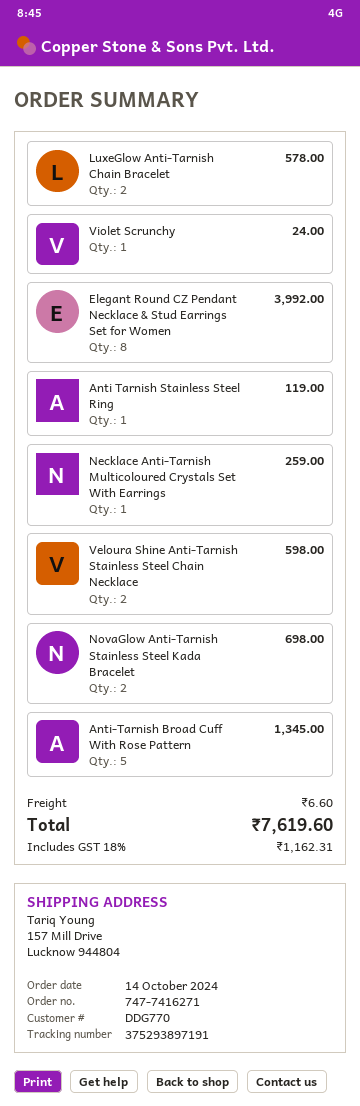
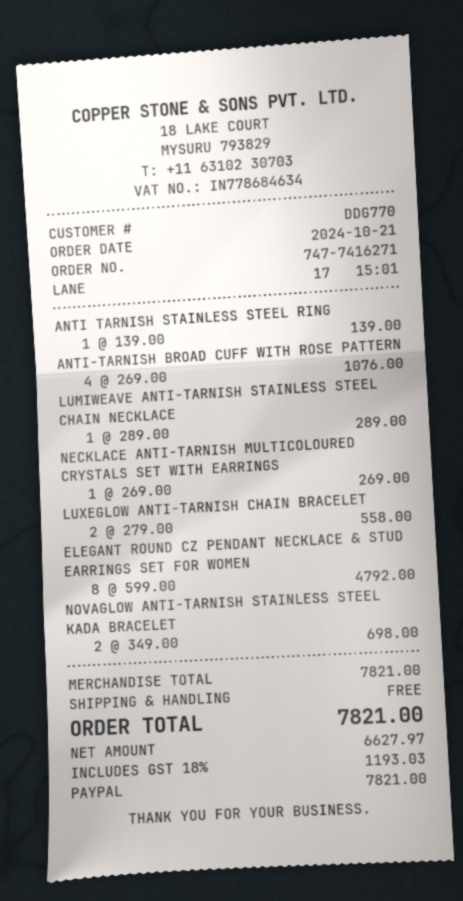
order date: 2024-10-14 -> 2024-10-21
LuxeGlow Anti-Tarnish Chain Bracelet: 2 for 578.00 -> 2 for 558.00
Violet Scrunchy: 1 for 24.00 -> none
Elegant Round CZ Pendant Necklace & Stud Earrings Set for Women: 8 for 3992.00 -> 8 for 4792.00
Anti Tarnish Stainless Steel Ring: 1 for 119.00 -> 1 for 139.00
Necklace Anti-Tarnish Multicoloured Crystals Set With Earrings: 1 for 259.00 -> 1 for 269.00
Veloura Shine Anti-Tarnish Stainless Steel Chain Necklace: 2 for 598.00 -> none
Anti-Tarnish Broad Cuff With Rose Pattern: 5 for 1345.00 -> 4 for 1076.00
LUMIWEAVE ANTI-TARNISH STAINLESS STEEL CHAIN NECKLACE: none -> 1 for 289.00
shipping: 6.60 -> 0.00
tax: 18% = 1162.31 -> 18% = 1193.03
total: 7619.60 -> 7821.00

